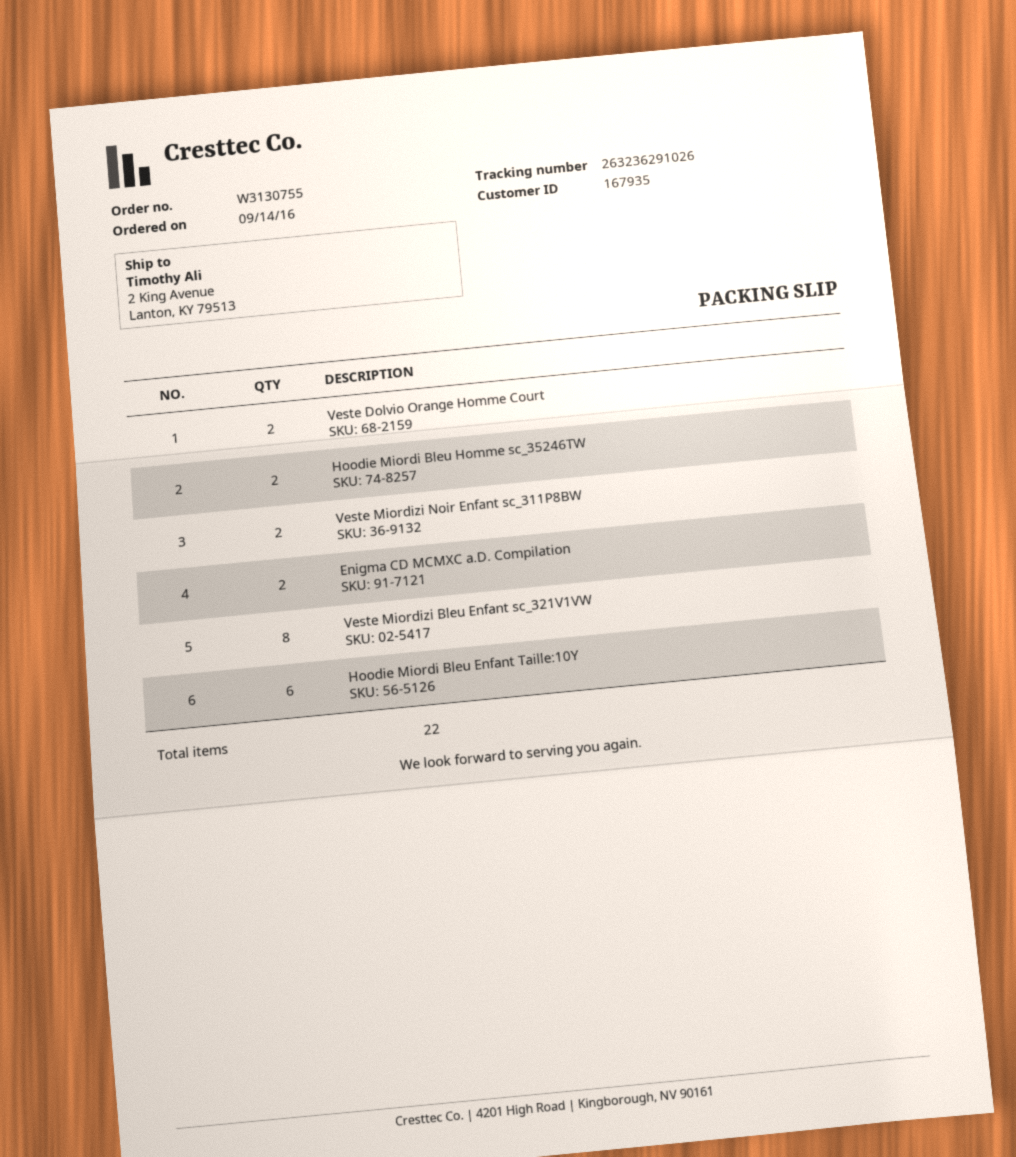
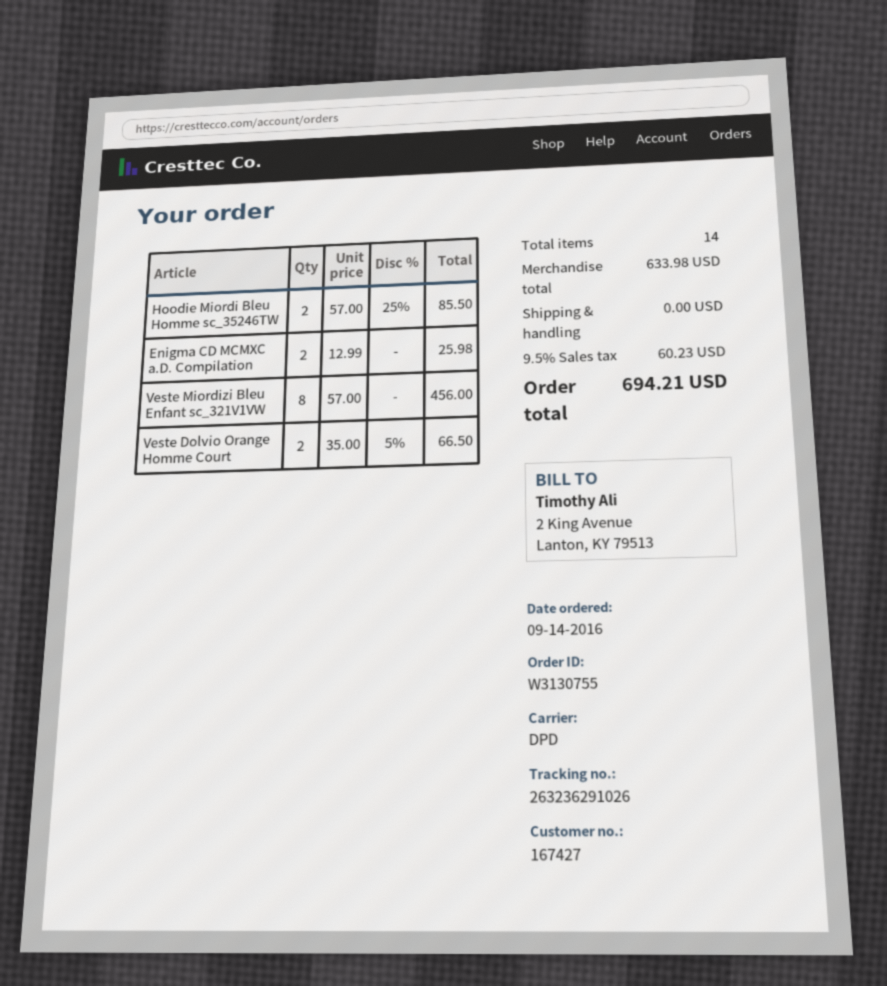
customer number: 167935 -> 167427
Veste Miordizi Noir Enfant sc_311P8BW: 2 -> none
Hoodie Miordi Bleu Enfant Taille:10Y: 6 -> none
total quantity: 22 -> 14

